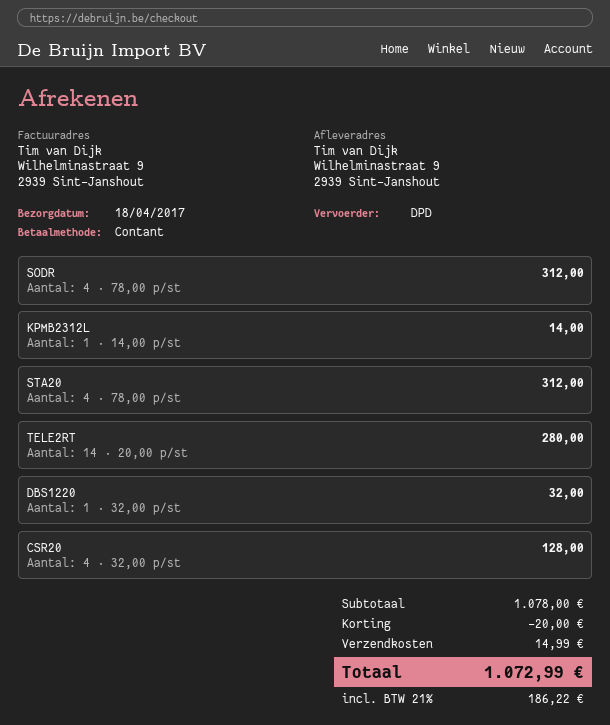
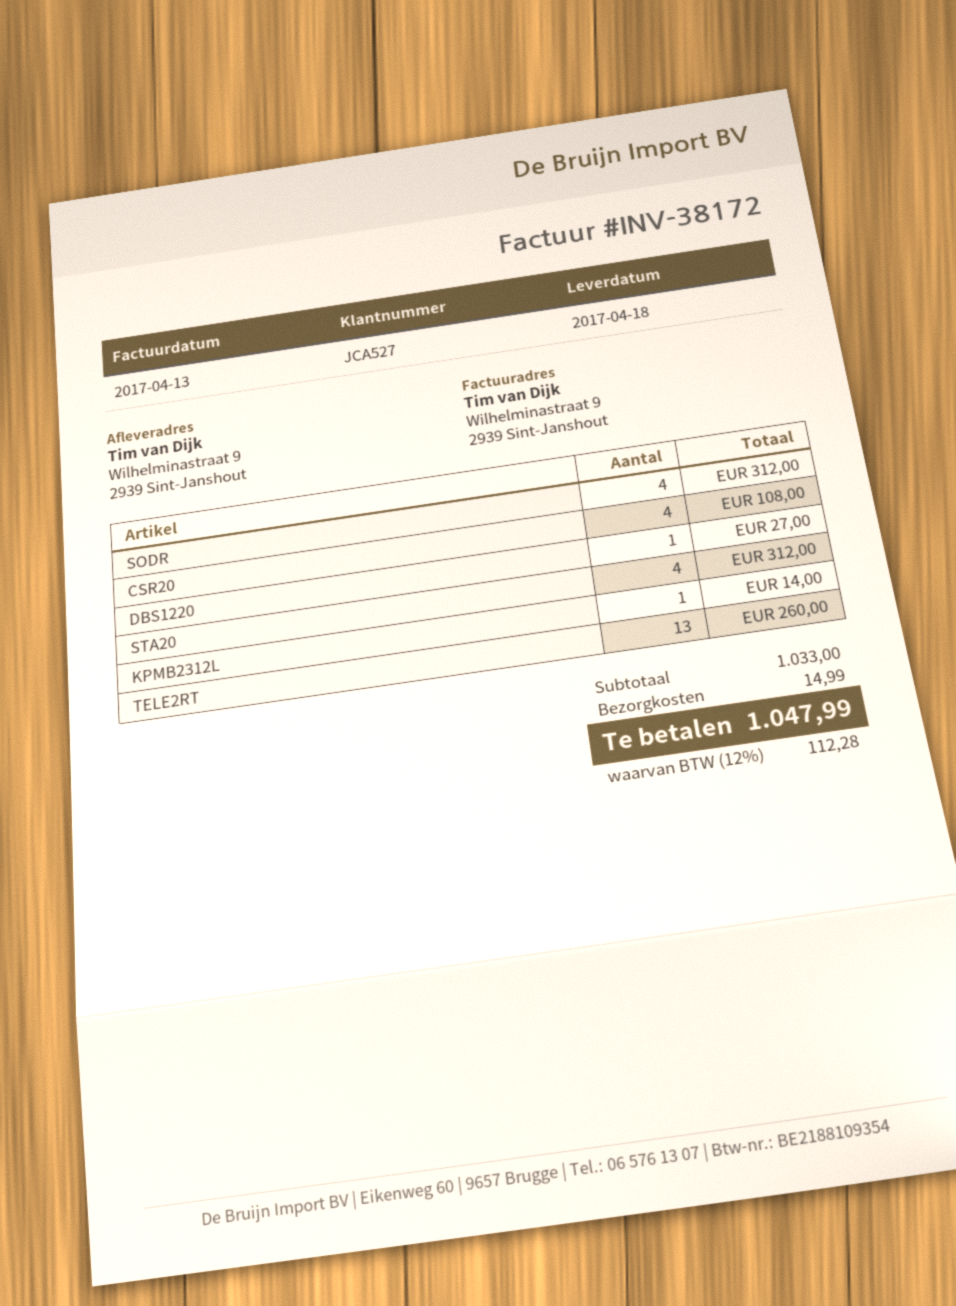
TELE2RT: 14 for 280.00 -> 13 for 260.00
DBS1220: 1 for 32.00 -> 1 for 27.00
CSR20: 4 for 128.00 -> 4 for 108.00
subtotal: 1078.00 -> 1033.00
discount: 20.00 -> none
tax: 21% = 186.22 -> 12% = 112.28
total: 1072.99 -> 1047.99

